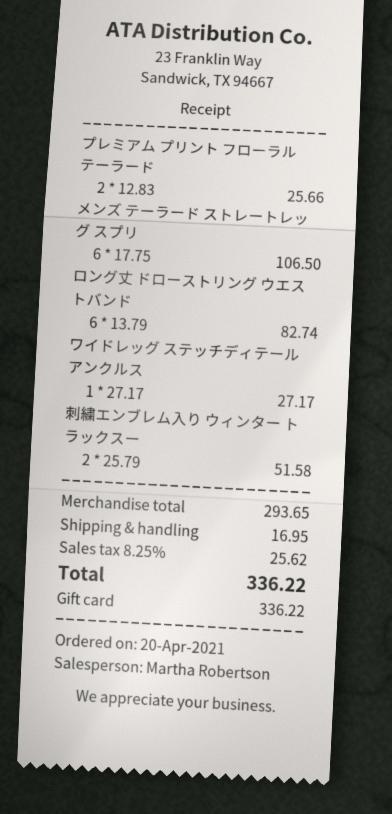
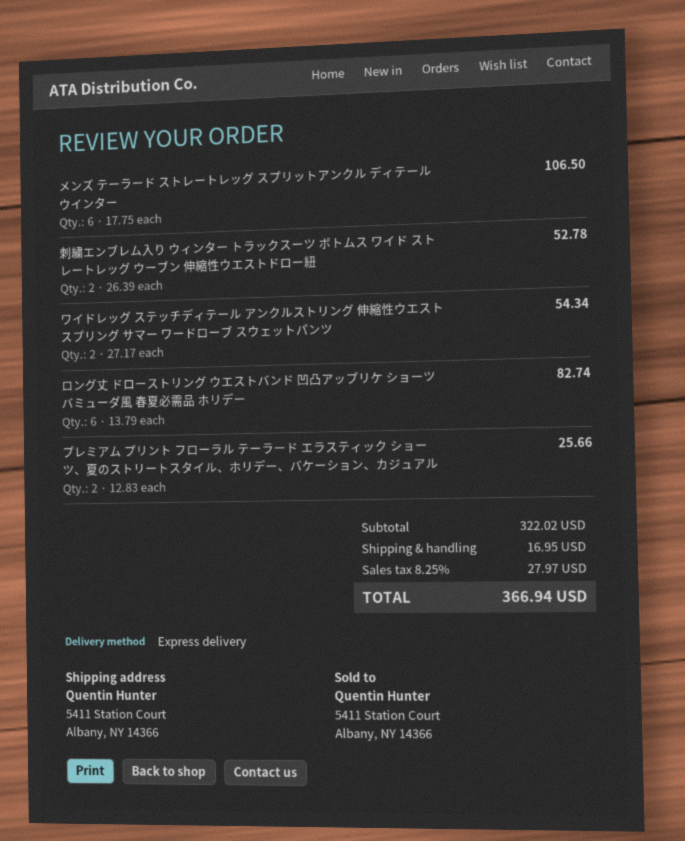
ワイドレッグ ステッチディテール アンクルス: 1 x 27.17 = 27.17 -> 2 x 27.17 = 54.34
刺繍エンブレム入り ウィンター トラックスー: 2 x 25.79 = 51.58 -> 2 x 26.39 = 52.78
subtotal: 293.65 -> 322.02
tax: 8.25% = 25.62 -> 8.25% = 27.97
total: 336.22 -> 366.94

